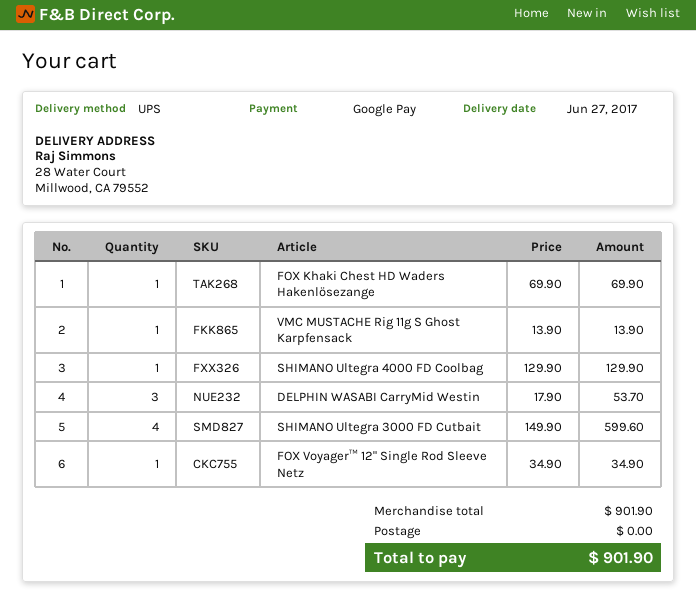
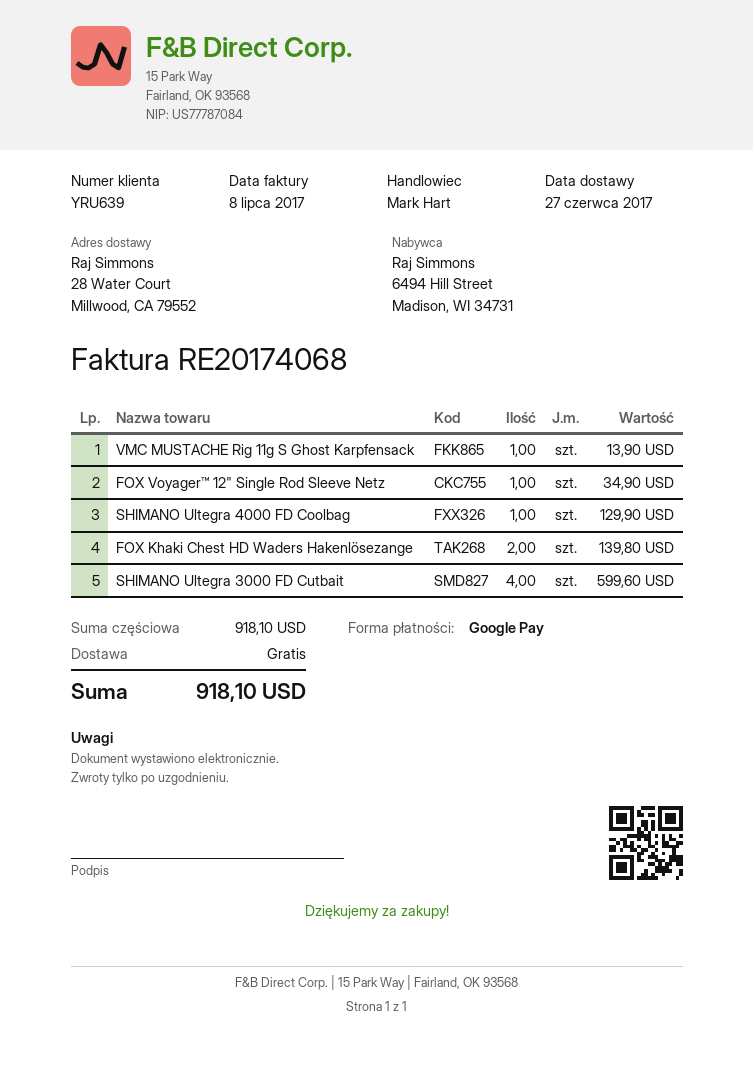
FOX Khaki Chest HD Waders Hakenlösezange: 1 for 69.90 -> 2 for 139.80
DELPHIN WASABI CarryMid Westin: 3 for 53.70 -> none
subtotal: 901.90 -> 918.10
total: 901.90 -> 918.10

